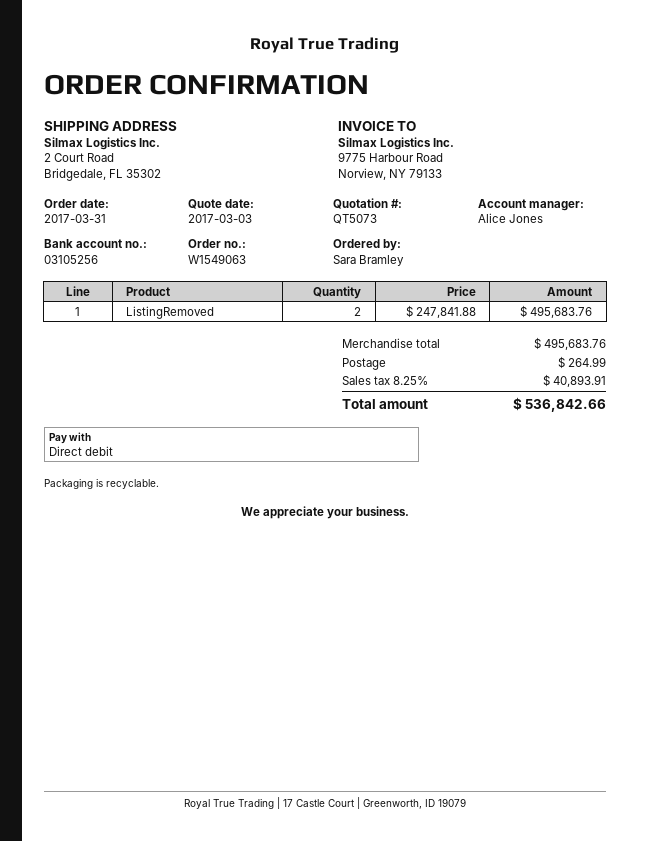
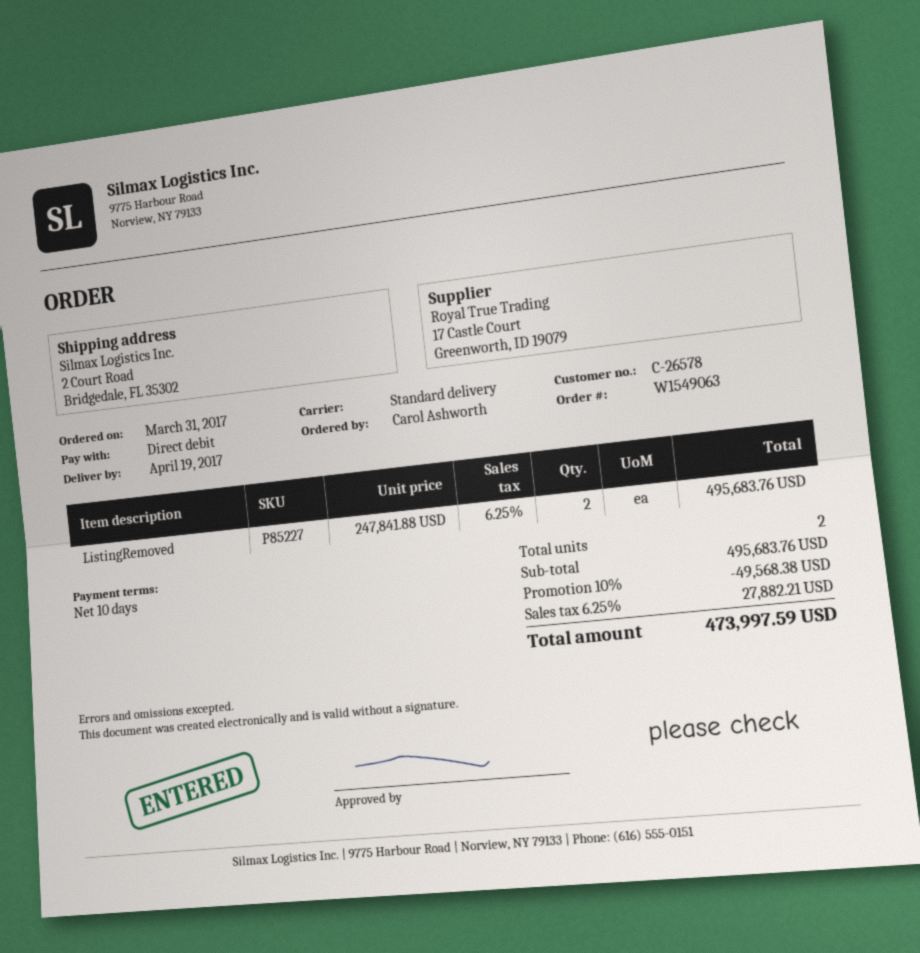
ordered by: Sara Bramley -> Carol Ashworth
discount: none -> 10% = 49568.38
shipping: 264.99 -> none
tax: 8.25% = 40893.91 -> 6.25% = 27882.21
total: 536842.66 -> 473997.59

